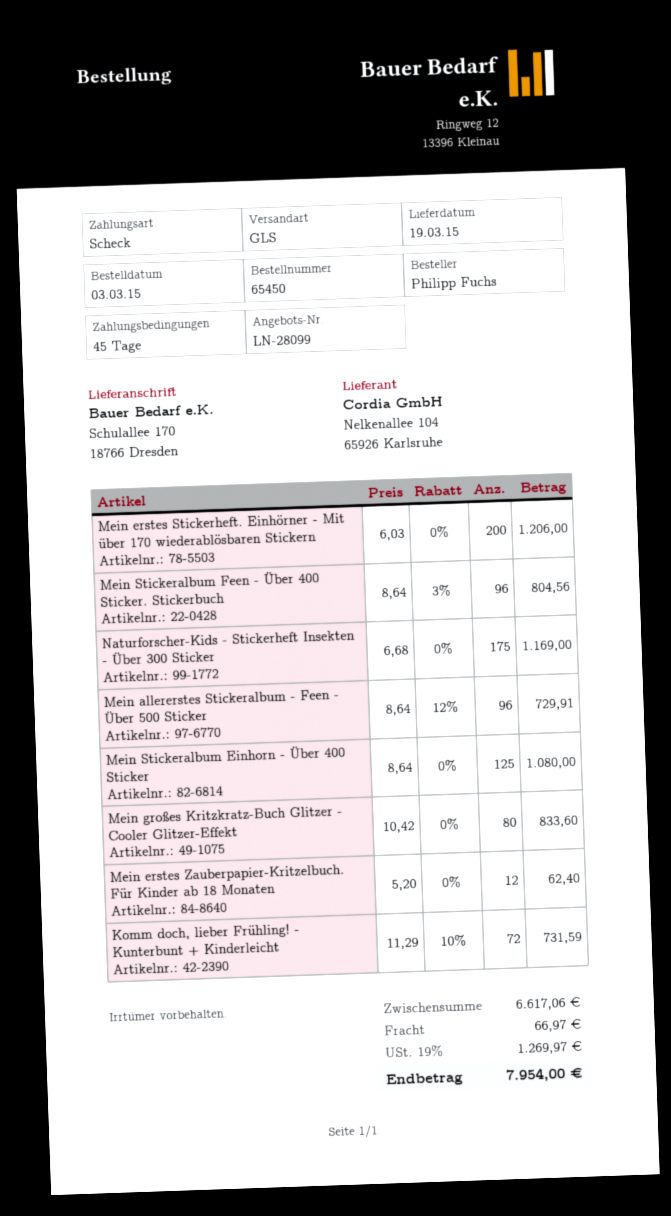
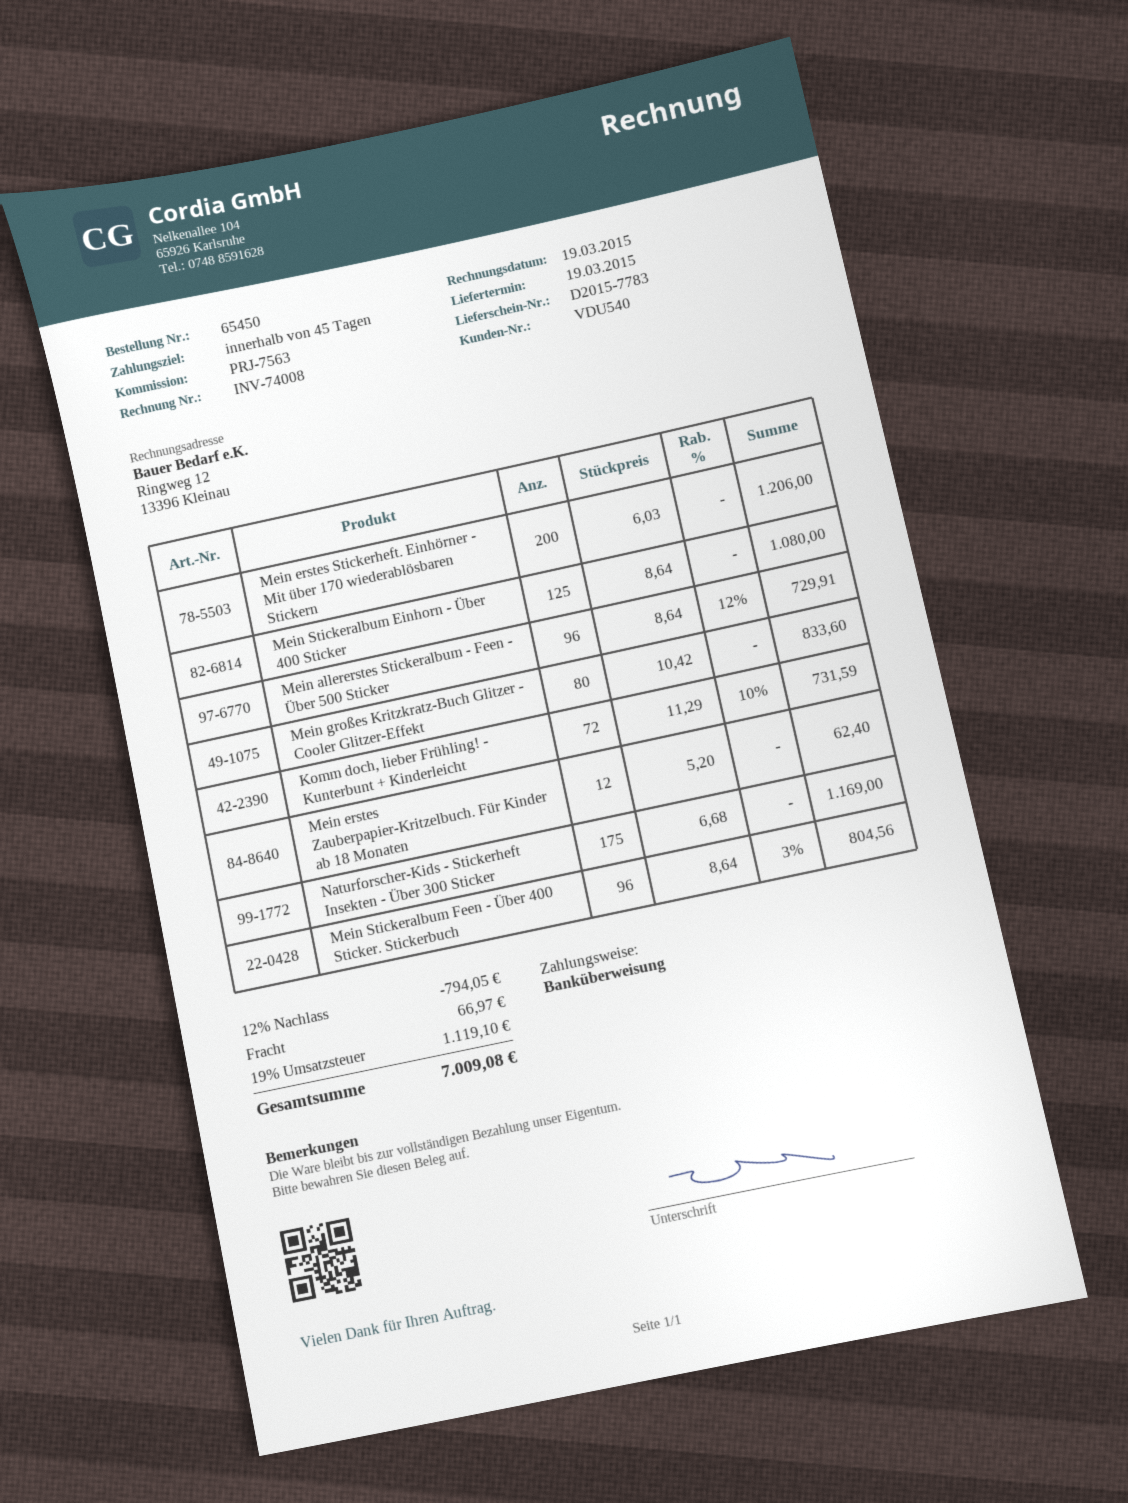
payment method: cheque -> bank transfer
discount: none -> 12% = 794.05
tax: 19% = 1269.97 -> 19% = 1119.10
total: 7954.00 -> 7009.08

